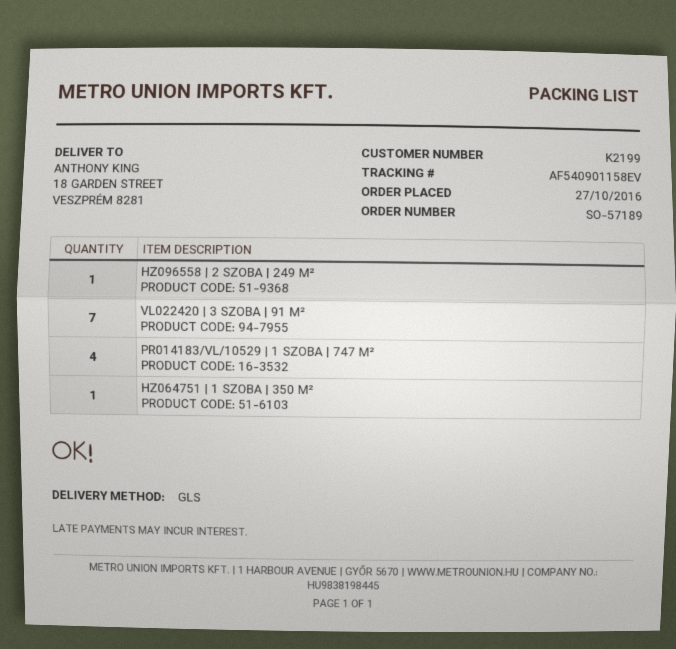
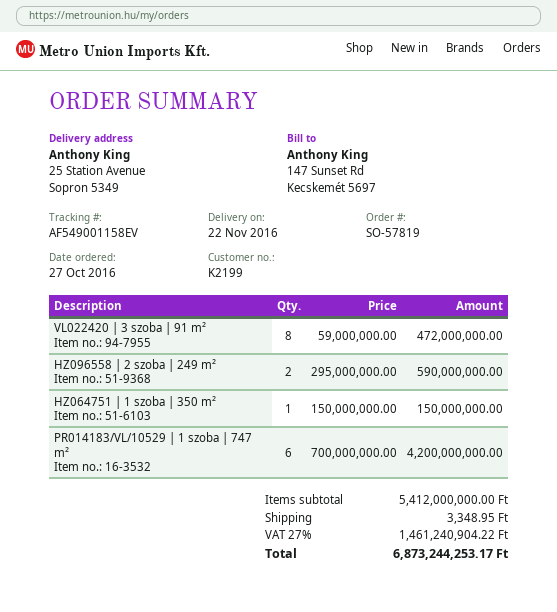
order number: SO-57189 -> SO-57819
tracking number: AF540901158EV -> AF549001158EV
ship to: 18 GARDEN STREET, VESZPRÉM 8281 -> 25 Station Avenue, Sopron 5349
HZ096558 | 2 SZOBA | 249 M²: 1 -> 2
VL022420 | 3 SZOBA | 91 M²: 7 -> 8
PR014183/VL/10529 | 1 SZOBA | 747 M²: 4 -> 6

